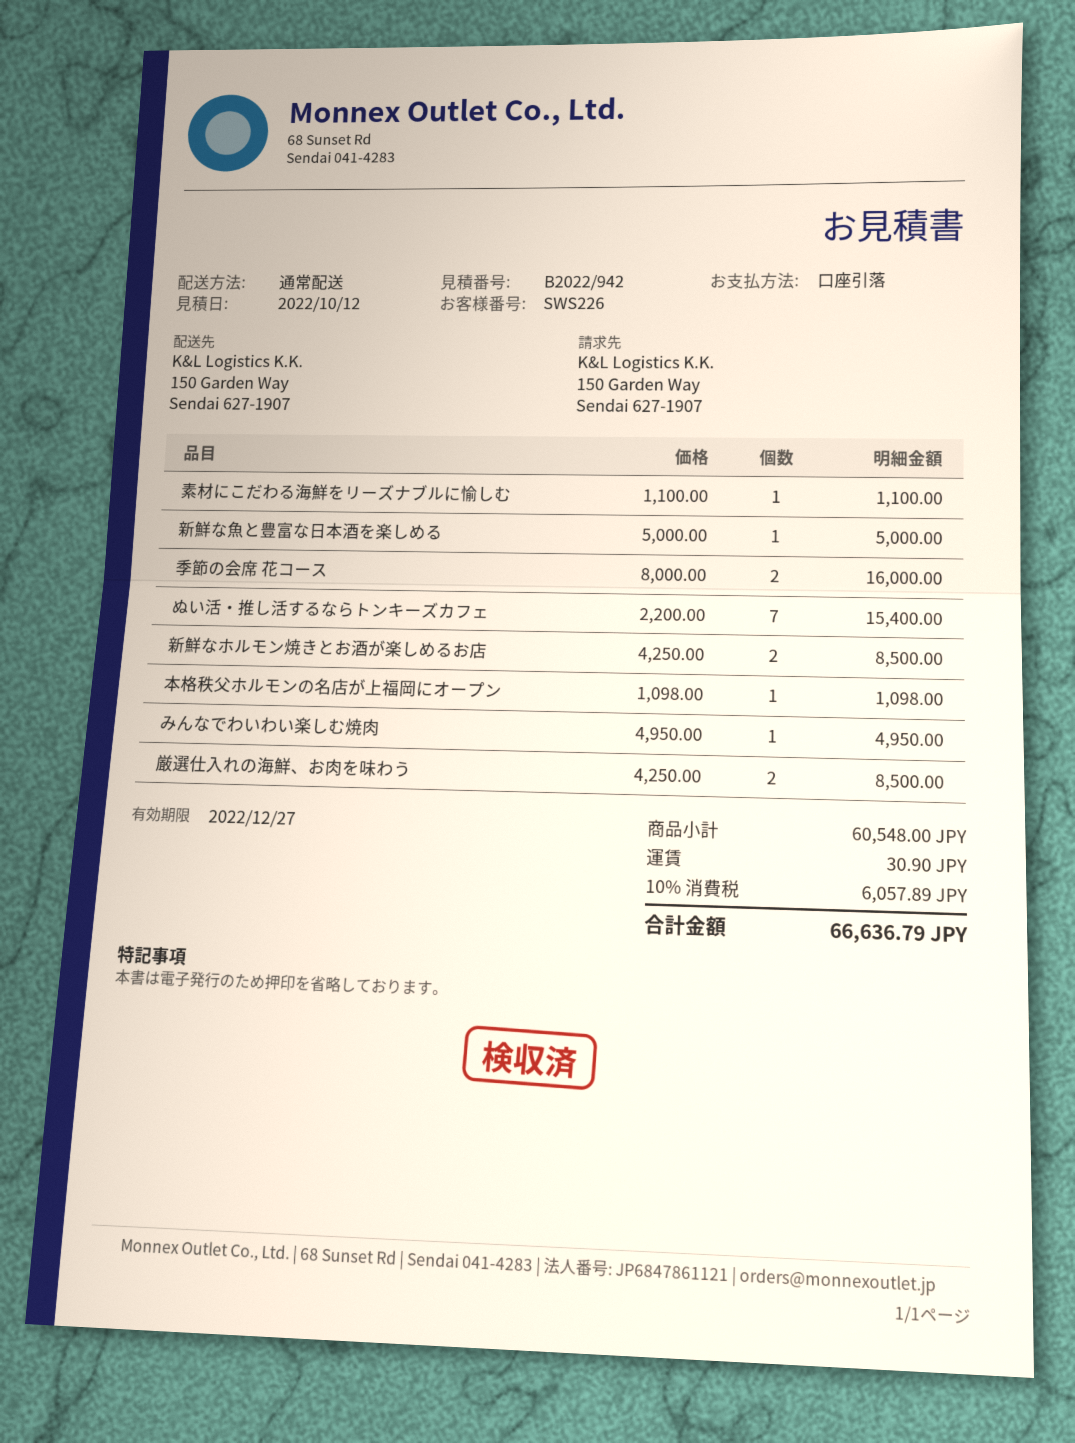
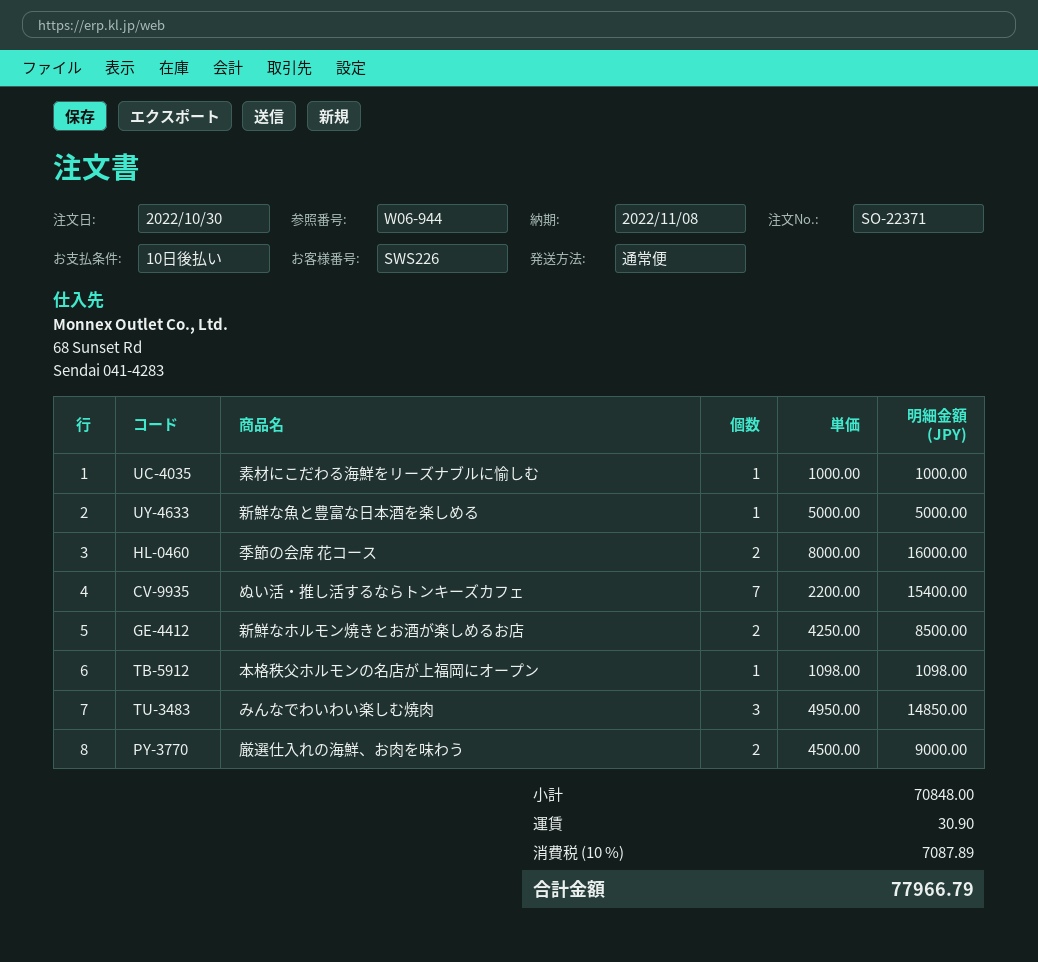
素材にこだわる海鮮をリーズナブルに愉しむ: 1 x 1100.00 = 1100.00 -> 1 x 1000.00 = 1000.00
みんなでわいわい楽しむ焼肉: 1 x 4950.00 = 4950.00 -> 3 x 4950.00 = 14850.00
厳選仕入れの海鮮、お肉を味わう: 2 x 4250.00 = 8500.00 -> 2 x 4500.00 = 9000.00
subtotal: 60548.00 -> 70848.00
tax: 10% = 6057.89 -> 10% = 7087.89
total: 66636.79 -> 77966.79

